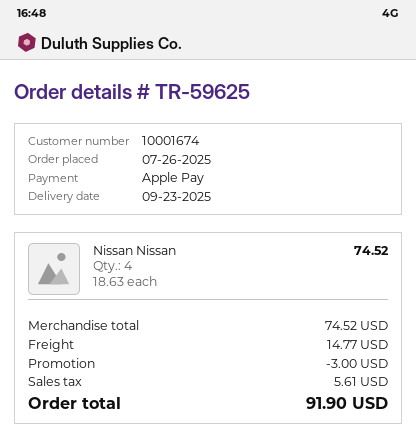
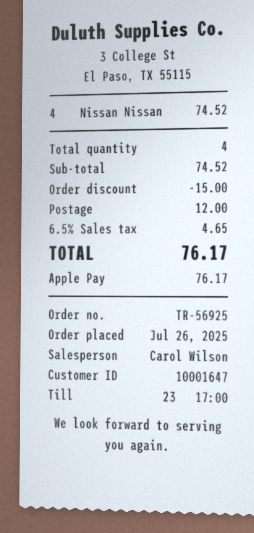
order number: TR-59625 -> TR-56925
customer number: 10001674 -> 10001647
discount: 3.00 -> 15.00
shipping: 14.77 -> 12.00
tax: 5.61 -> 4.65
total: 91.90 -> 76.17

